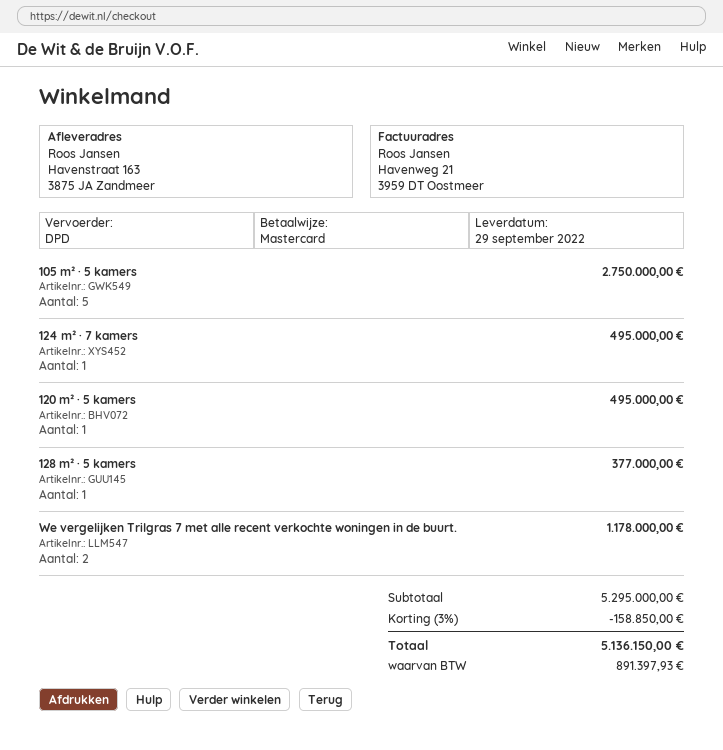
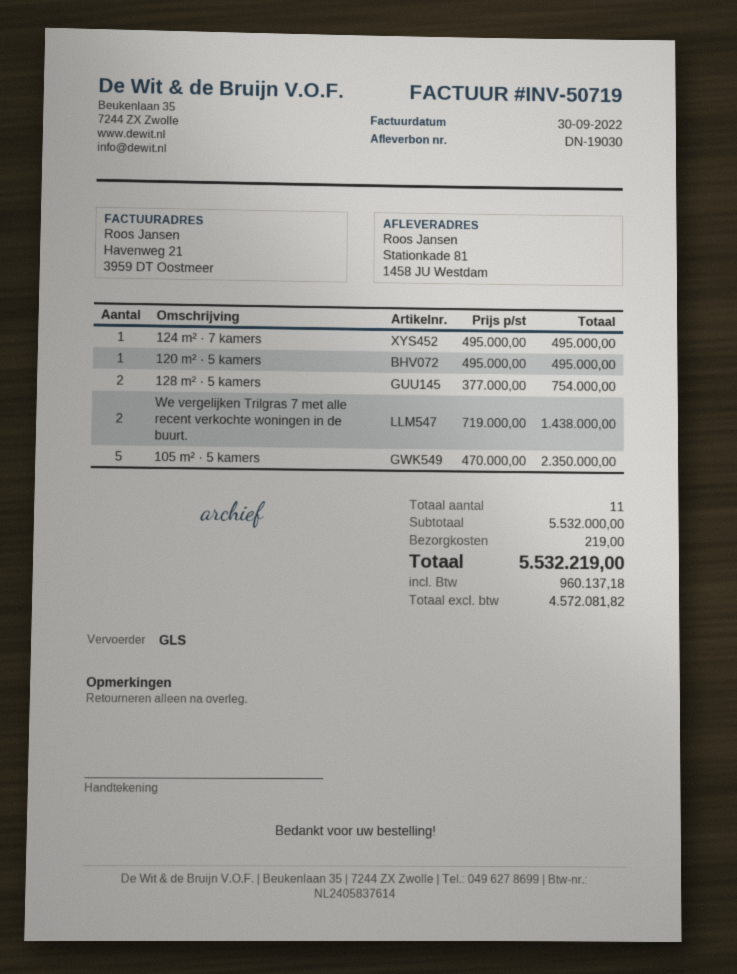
shipping method: DPD -> GLS
ship to: Havenstraat 163, 3875 JA Zandmeer -> Stationkade 81, 1458 JU Westdam
105 m² · 5 kamers: 5 for 2750000.00 -> 5 for 2350000.00
128 m² · 5 kamers: 1 for 377000.00 -> 2 for 754000.00
We vergelijken Trilgras 7 met alle recent verkochte woningen in de buurt.: 2 for 1178000.00 -> 2 for 1438000.00
subtotal: 5295000.00 -> 5532000.00
discount: 3% = 158850.00 -> none
shipping: none -> 219.00
tax: 891397.93 -> 960137.18
total: 5136150.00 -> 5532219.00

